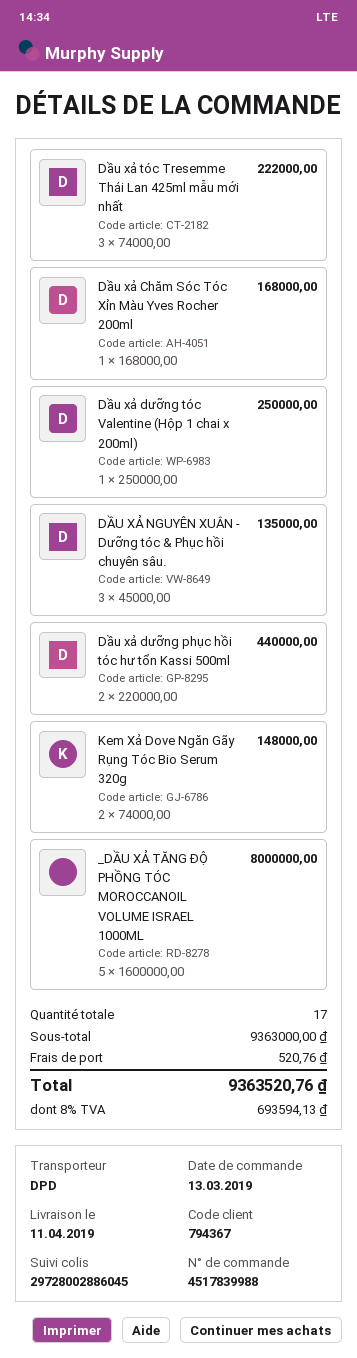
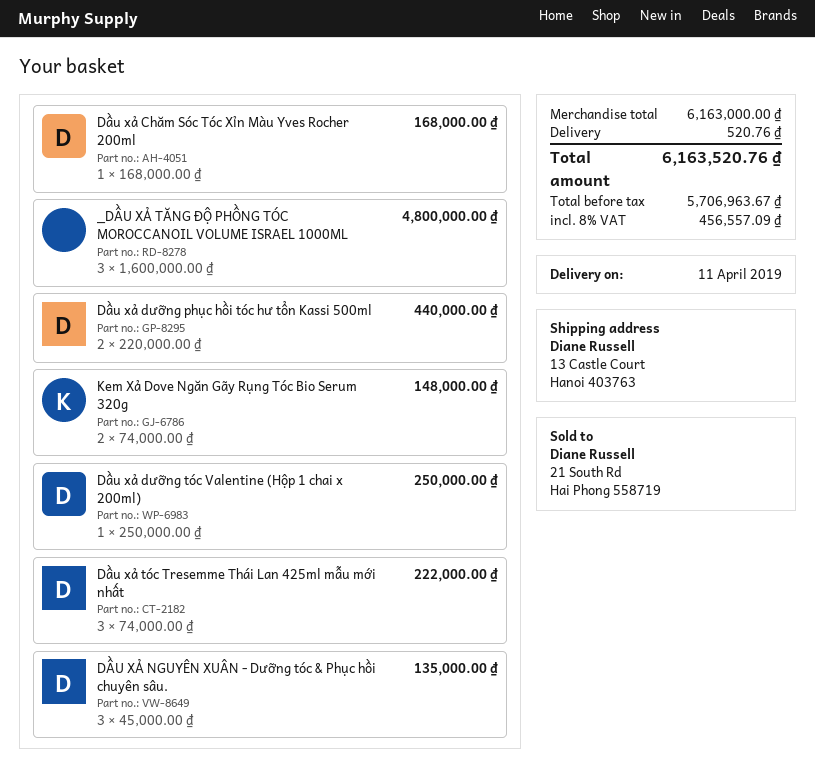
_DẦU XẢ TĂNG ĐỘ PHỒNG TÓC MOROCCANOIL VOLUME ISRAEL 1000ML: 5 x 1600000.00 = 8000000.00 -> 3 x 1600000.00 = 4800000.00
subtotal: 9363000.00 -> 6163000.00
tax: 8% = 693594.13 -> 8% = 456557.09
total: 9363520.76 -> 6163520.76

